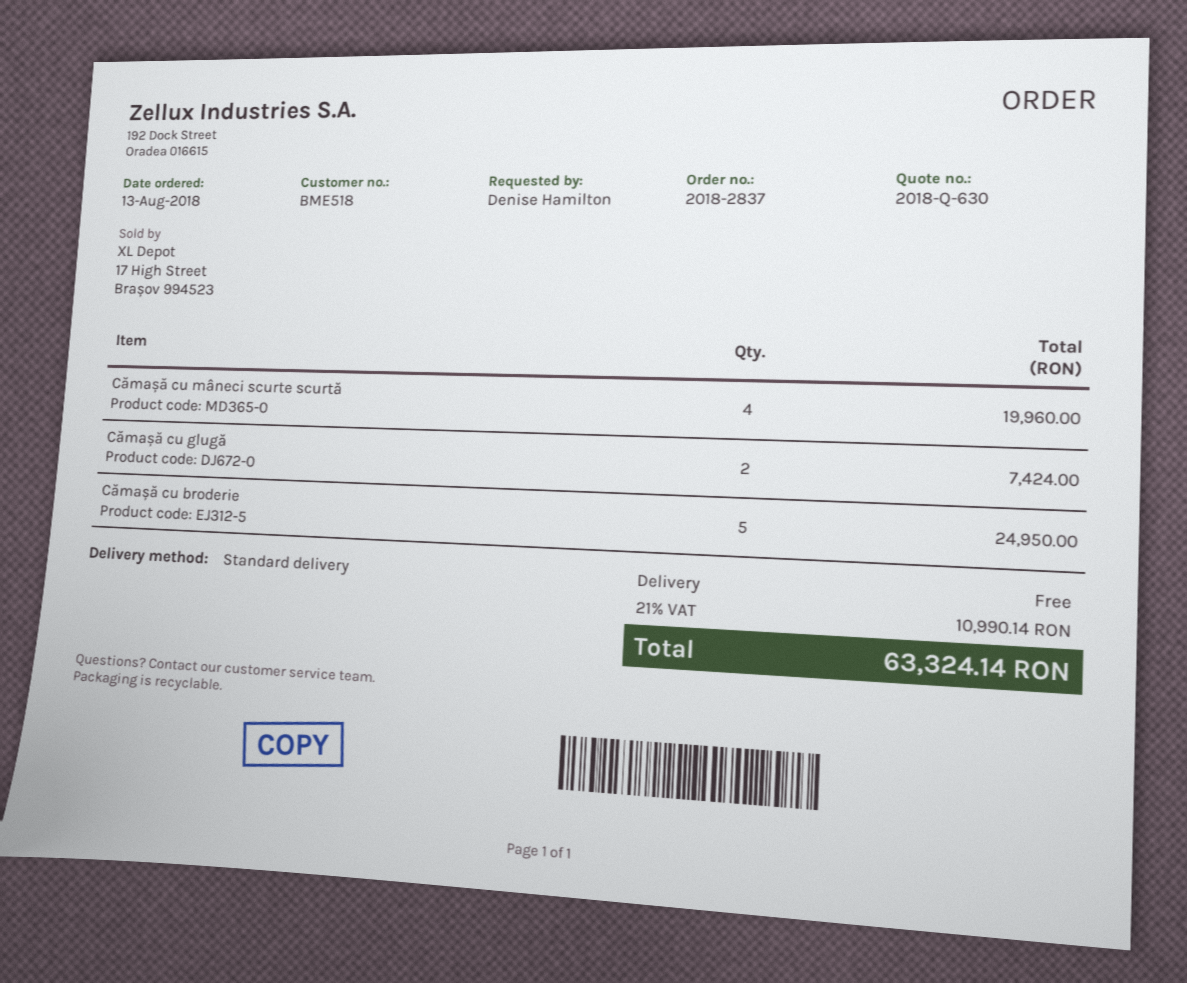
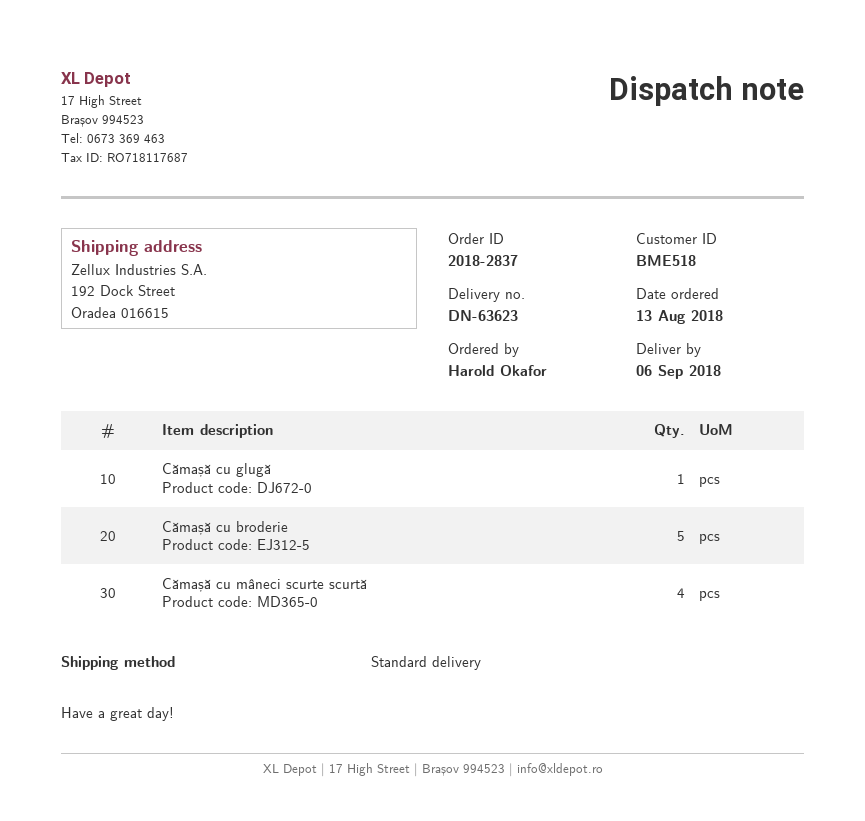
ordered by: Denise Hamilton -> Harold Okafor
Cămașă cu glugă: 2 -> 1

